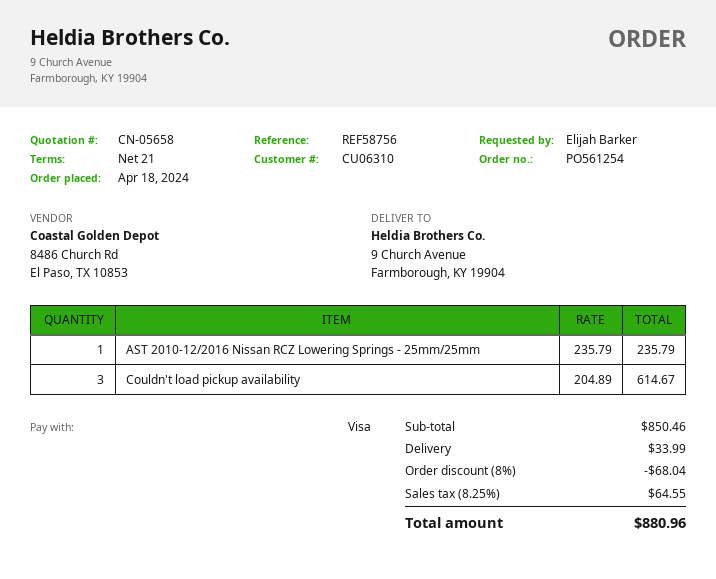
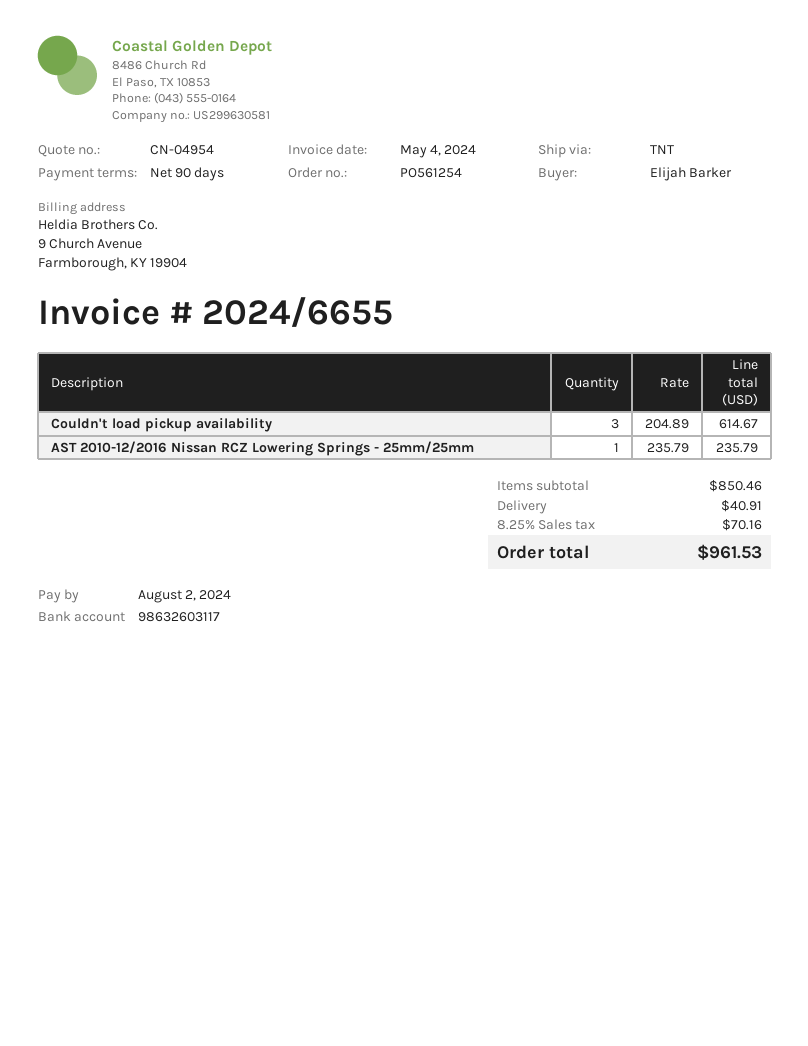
quote number: CN-05658 -> CN-04954
payment terms: 21 days -> 90 days
discount: 8% = 68.04 -> none
shipping: 33.99 -> 40.91
tax: 8.25% = 64.55 -> 8.25% = 70.16
total: 880.96 -> 961.53

